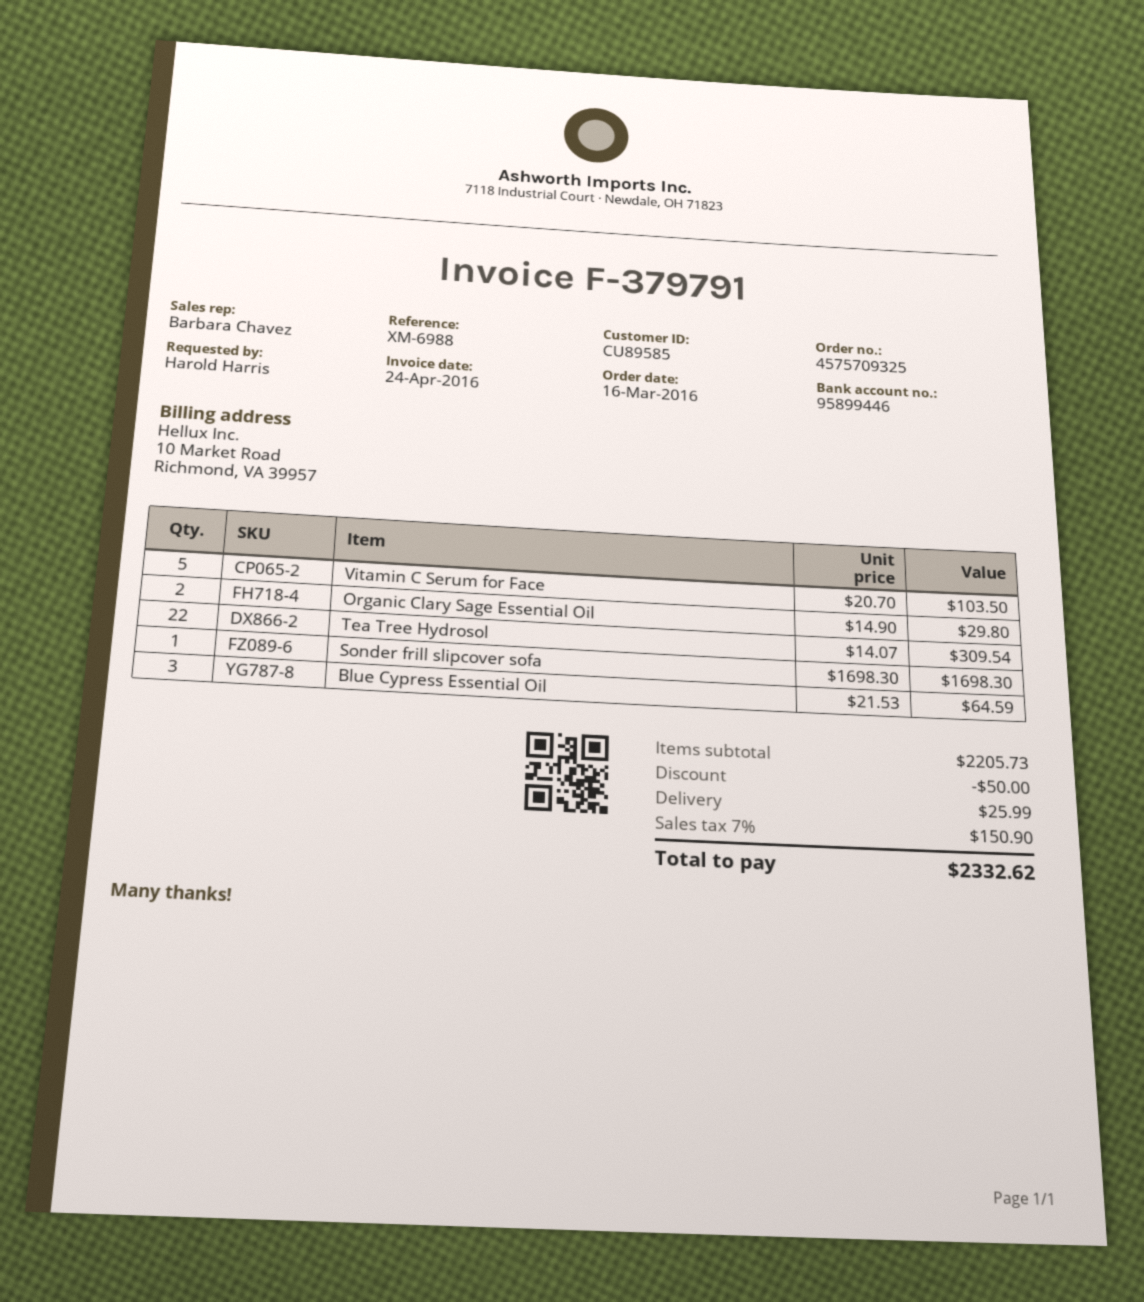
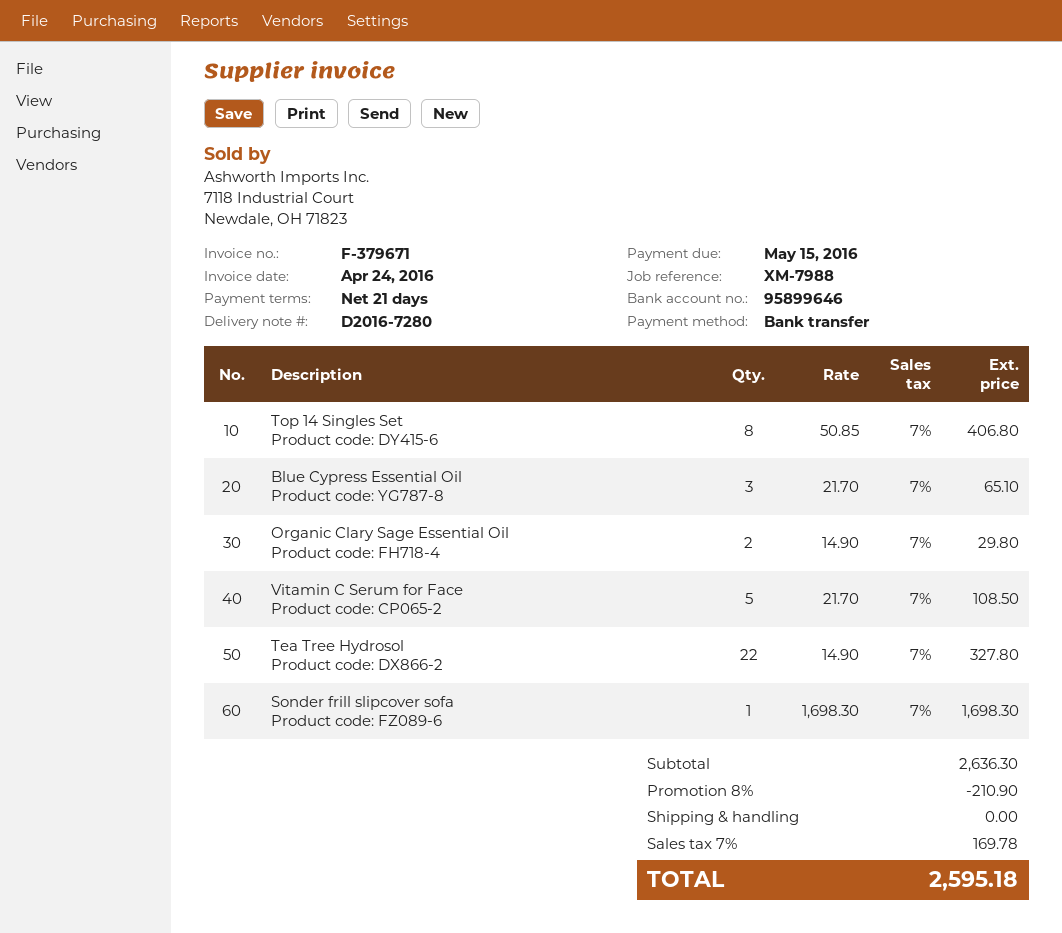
invoice number: F-379791 -> F-379671
reference: XM-6988 -> XM-7988
bank account: 95899446 -> 95899646
Vitamin C Serum for Face: 5 x 20.70 = 103.50 -> 5 x 21.70 = 108.50
Tea Tree Hydrosol: 22 x 14.07 = 309.54 -> 22 x 14.90 = 327.80
Blue Cypress Essential Oil: 3 x 21.53 = 64.59 -> 3 x 21.70 = 65.10
Top 14 Singles Set: none -> 8 x 50.85 = 406.80
subtotal: 2205.73 -> 2636.30
discount: 50.00 -> 210.90
shipping: 25.99 -> 0.00
tax: 7% = 150.90 -> 7% = 169.78
total: 2332.62 -> 2595.18

